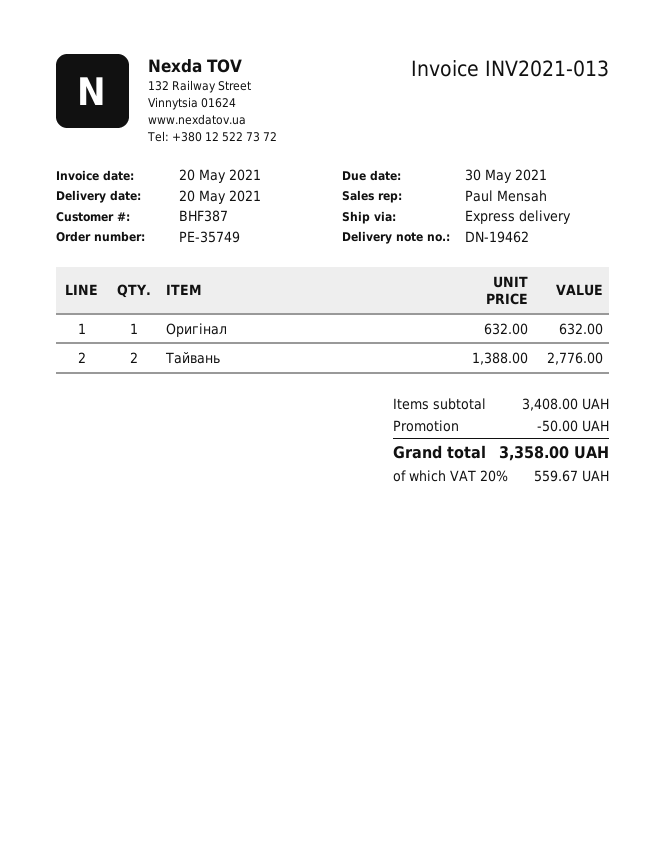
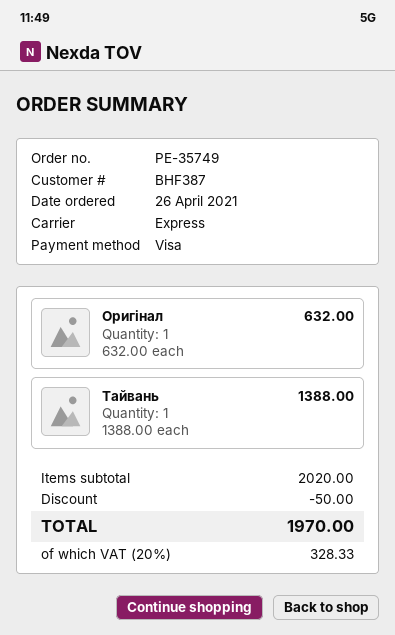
Тайвань: 2 x 1388.00 = 2776.00 -> 1 x 1388.00 = 1388.00
subtotal: 3408.00 -> 2020.00
tax: 20% = 559.67 -> 20% = 328.33
total: 3358.00 -> 1970.00

